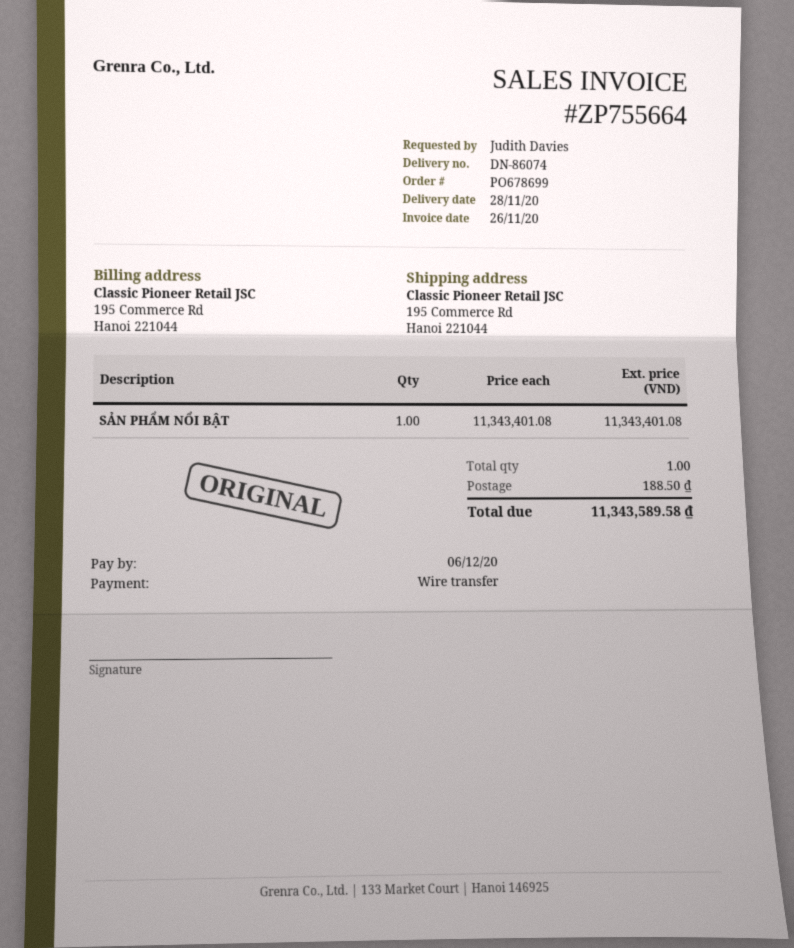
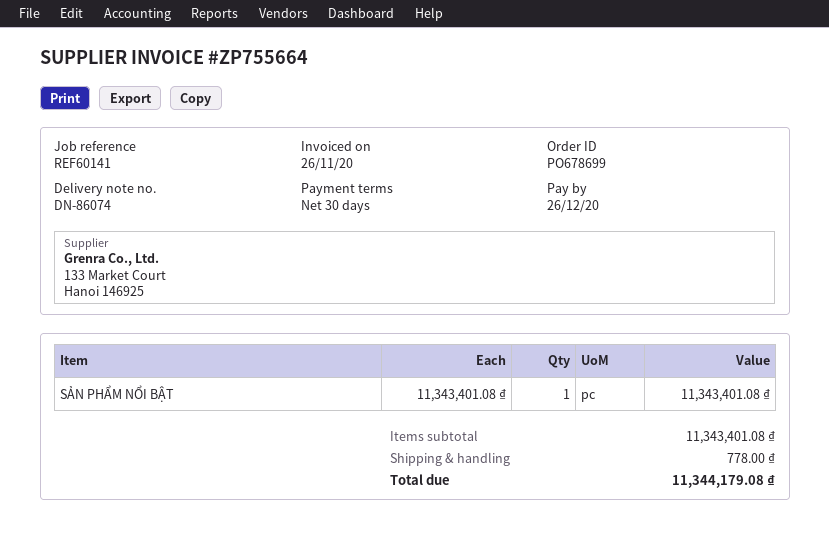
due date: 2020-12-06 -> 2020-12-26
shipping: 188.50 -> 778.00
total: 11343589.58 -> 11344179.08

